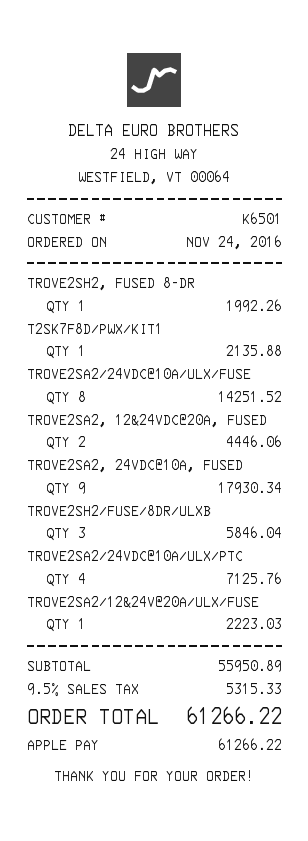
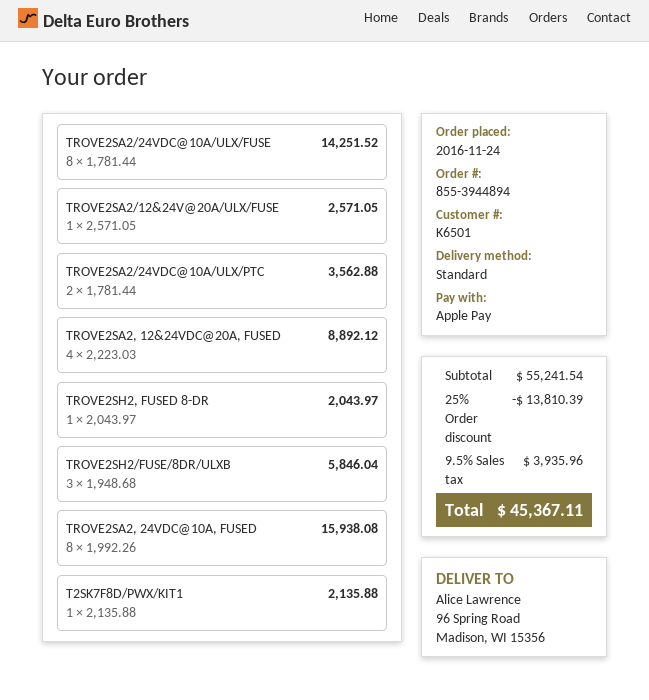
TROVE2SH2, FUSED 8-DR: 1 for 1992.26 -> 1 for 2043.97
TROVE2SA2, 12&24VDC@20A, FUSED: 2 for 4446.06 -> 4 for 8892.12
TROVE2SA2, 24VDC@10A, FUSED: 9 for 17930.34 -> 8 for 15938.08
TROVE2SA2/24VDC@10A/ULX/PTC: 4 for 7125.76 -> 2 for 3562.88
TROVE2SA2/12&24V@20A/ULX/FUSE: 1 for 2223.03 -> 1 for 2571.05
subtotal: 55950.89 -> 55241.54
discount: none -> 25% = 13810.39
tax: 9.5% = 5315.33 -> 9.5% = 3935.96
total: 61266.22 -> 45367.11

